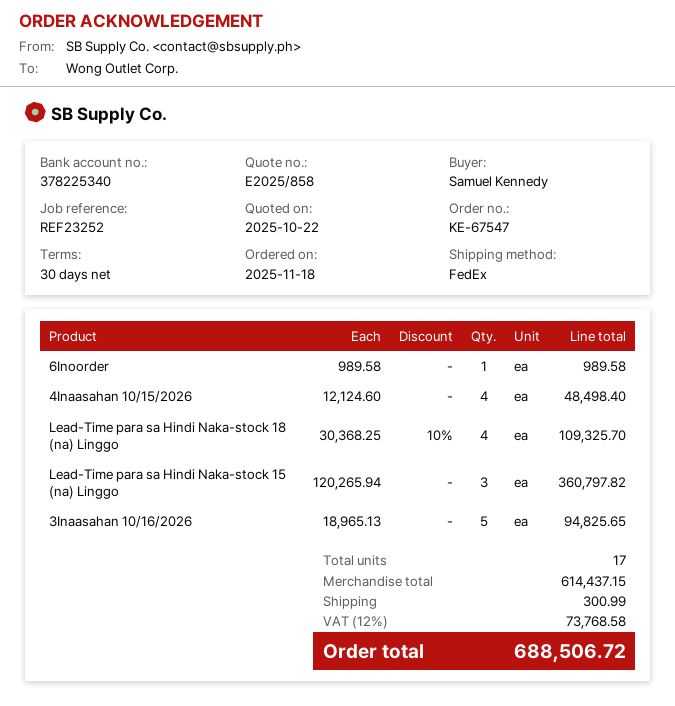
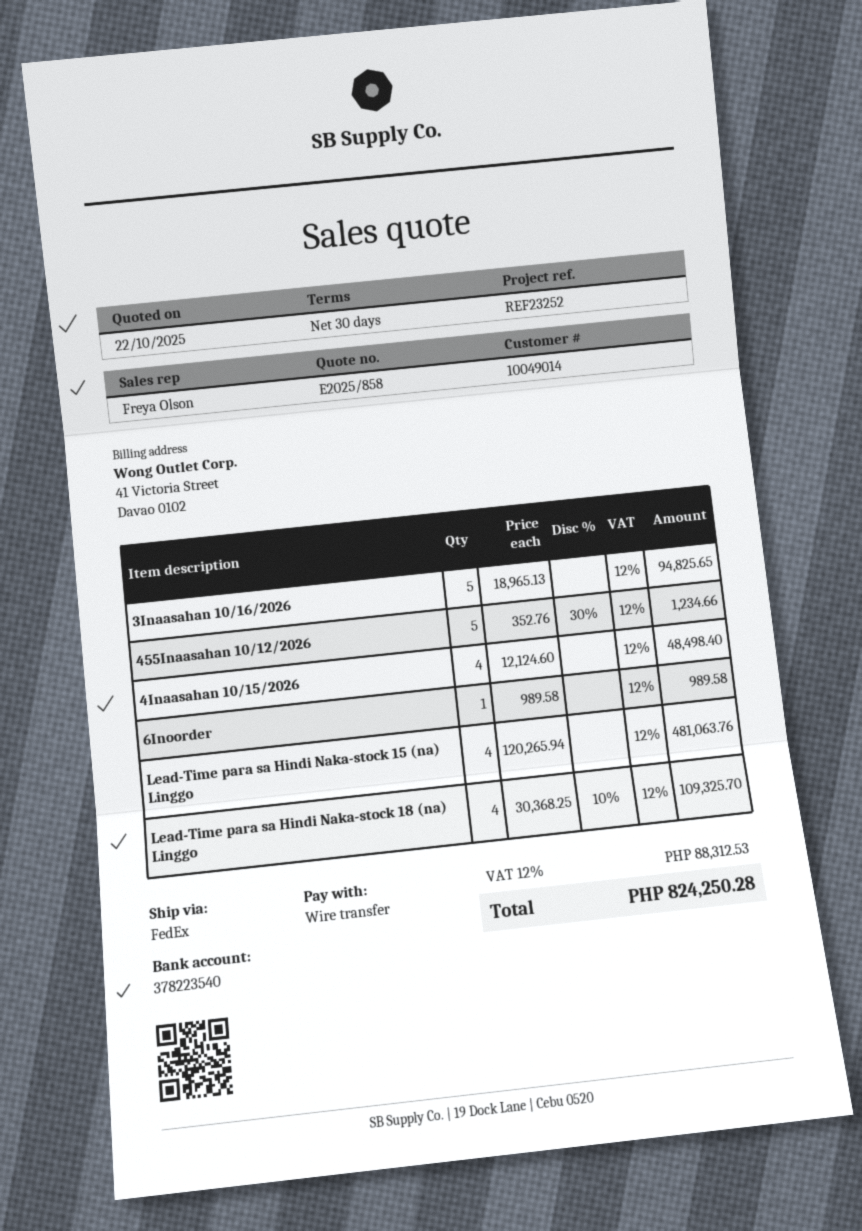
bank account: 378225340 -> 378223540
Lead-Time para sa Hindi Naka-stock 15 (na) Linggo: 3 x 120265.94 = 360797.82 -> 4 x 120265.94 = 481063.76
455Inaasahan 10/12/2026: none -> 5 x 352.76 - 30% = 1234.66
shipping: 300.99 -> none
tax: 12% = 73768.58 -> 12% = 88312.53
total: 688506.72 -> 824250.28

